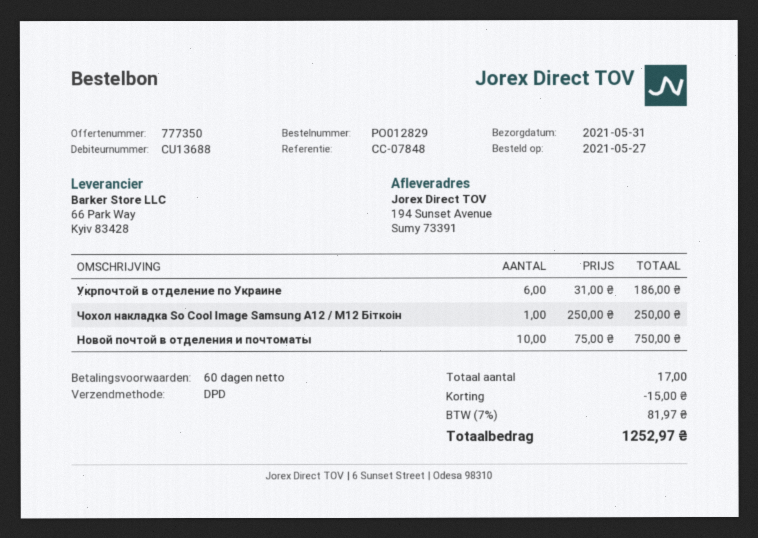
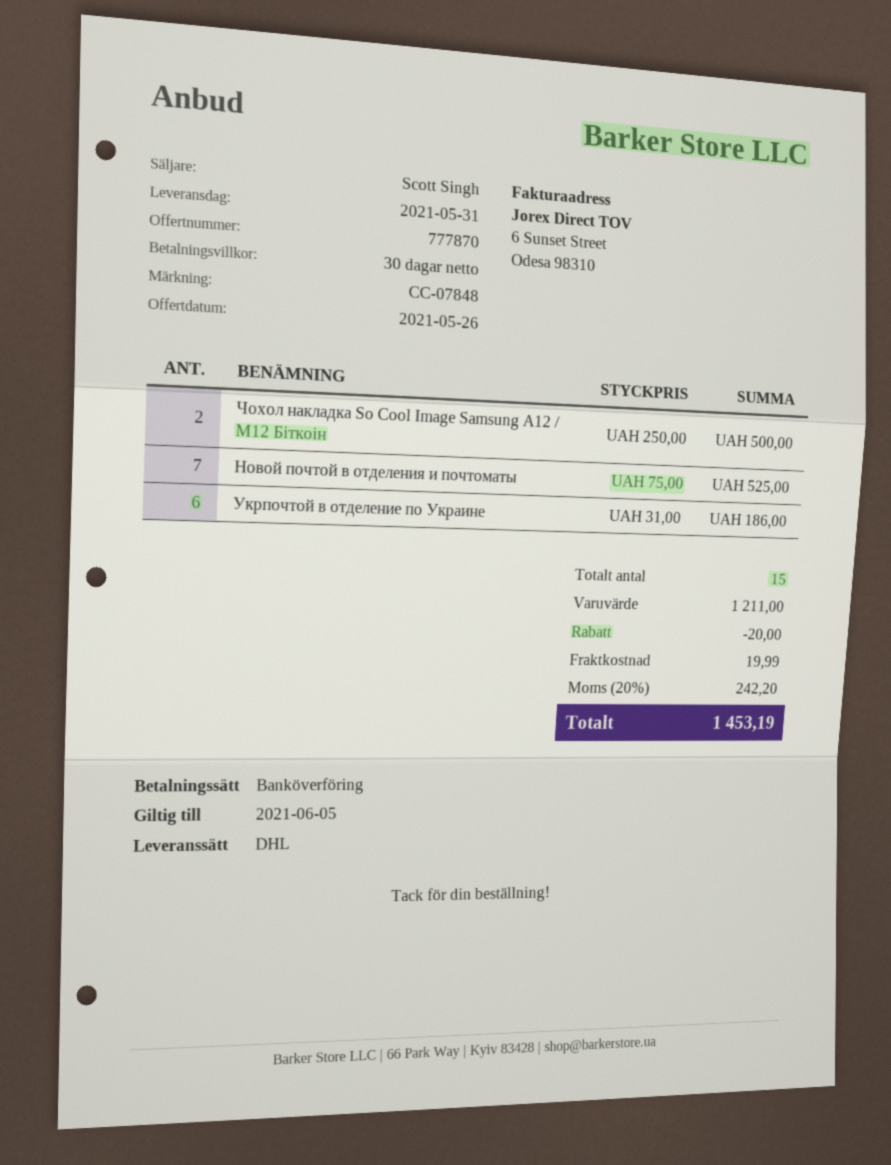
quote number: 777350 -> 777870
payment terms: 60 days -> 30 days
shipping method: DPD -> DHL
Чохол накладка So Cool Image Samsung A12 / M12 Біткоін: 1 x 250.00 = 250.00 -> 2 x 250.00 = 500.00
Новой почтой в отделения и почтоматы: 10 x 75.00 = 750.00 -> 7 x 75.00 = 525.00
total quantity: 17 -> 15
discount: 15.00 -> 20.00
shipping: none -> 19.99
tax: 7% = 81.97 -> 20% = 242.20
total: 1252.97 -> 1453.19

